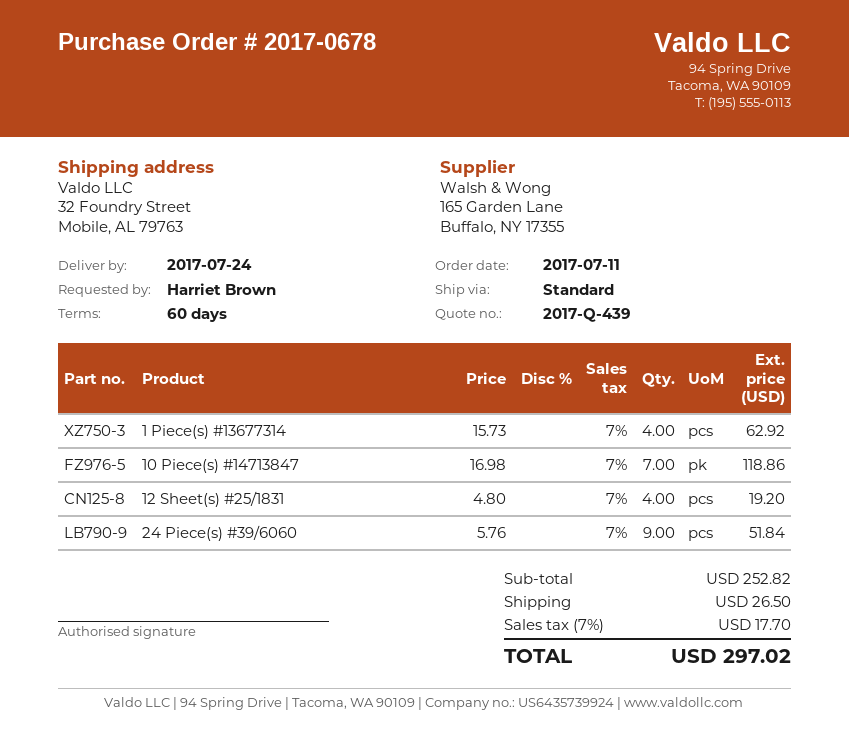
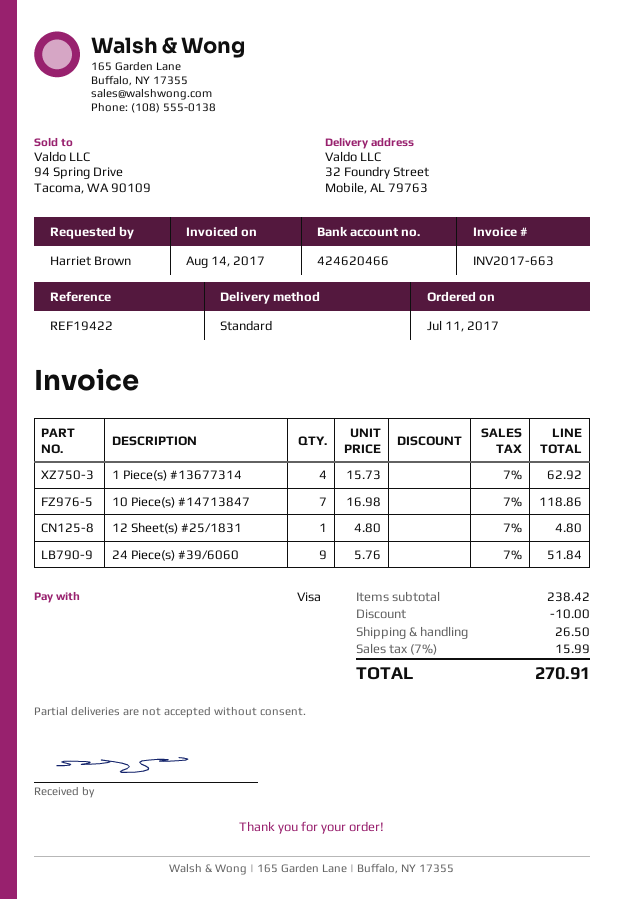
12 Sheet(s) #25/1831: 4 x 4.80 = 19.20 -> 1 x 4.80 = 4.80
subtotal: 252.82 -> 238.42
discount: none -> 10.00
tax: 7% = 17.70 -> 7% = 15.99
total: 297.02 -> 270.91

